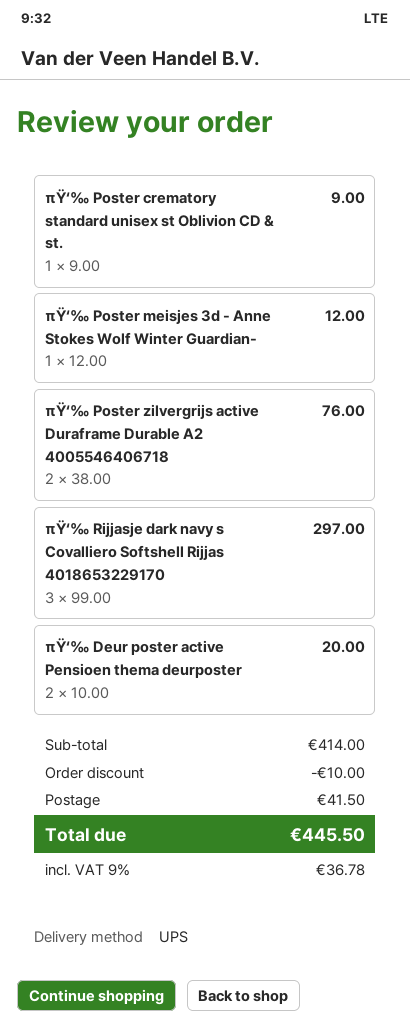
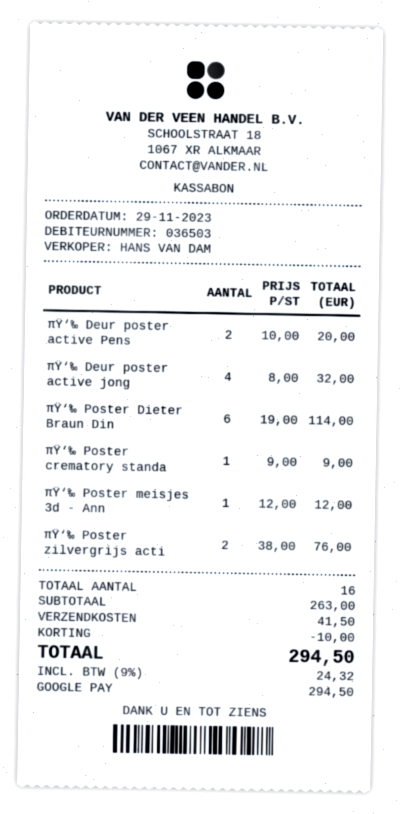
πŸ‘‰ Rijjasje dark navy s Covalliero Softshell Rijjas 4018653229170: 3 x 99.00 = 297.00 -> none
πŸ‘‰ Deur poster active jong: none -> 4 x 8.00 = 32.00
πŸ‘‰ Poster Dieter Braun Din: none -> 6 x 19.00 = 114.00
subtotal: 414.00 -> 263.00
tax: 9% = 36.78 -> 9% = 24.32
total: 445.50 -> 294.50

